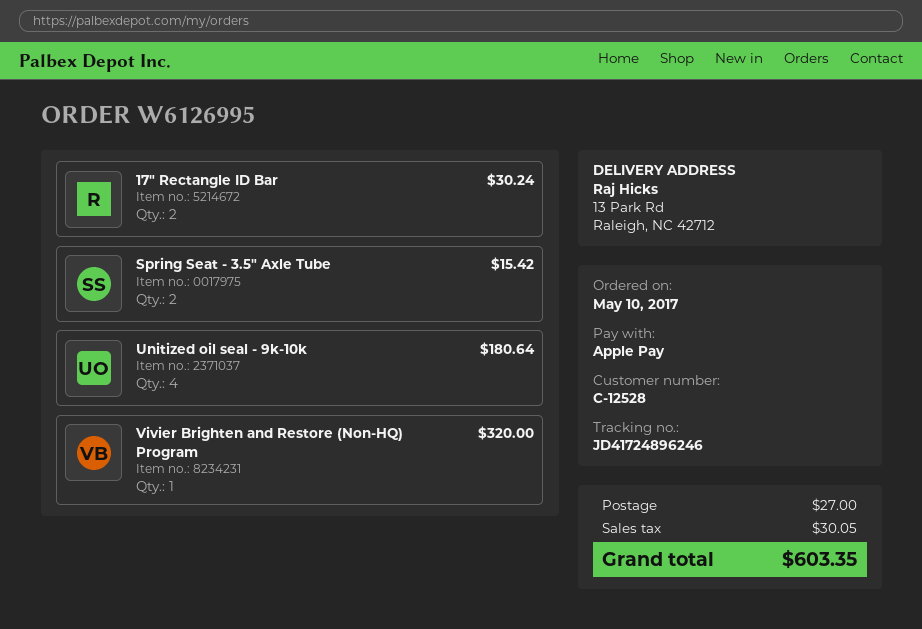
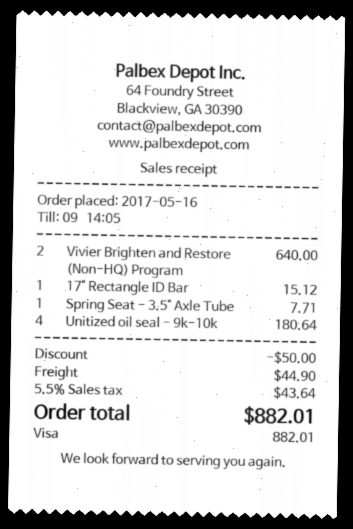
order date: 2017-05-10 -> 2017-05-16
payment method: Apple Pay -> Visa
17" Rectangle ID Bar: 2 for 30.24 -> 1 for 15.12
Spring Seat - 3.5" Axle Tube: 2 for 15.42 -> 1 for 7.71
Vivier Brighten and Restore (Non-HQ) Program: 1 for 320.00 -> 2 for 640.00
discount: none -> 50.00
shipping: 27.00 -> 44.90
tax: 30.05 -> 43.64
total: 603.35 -> 882.01

